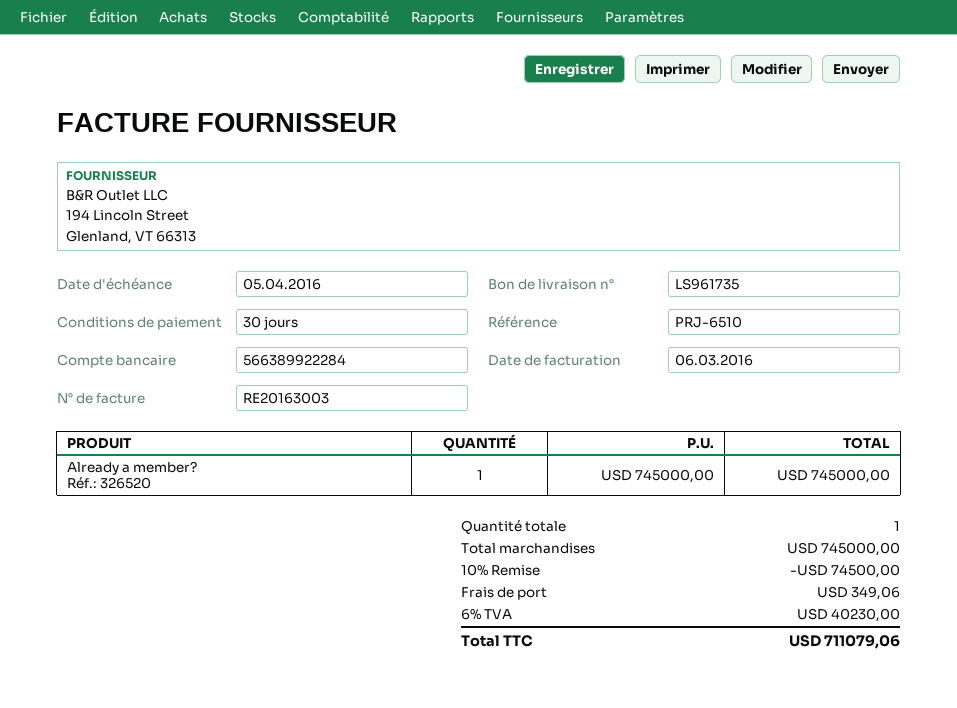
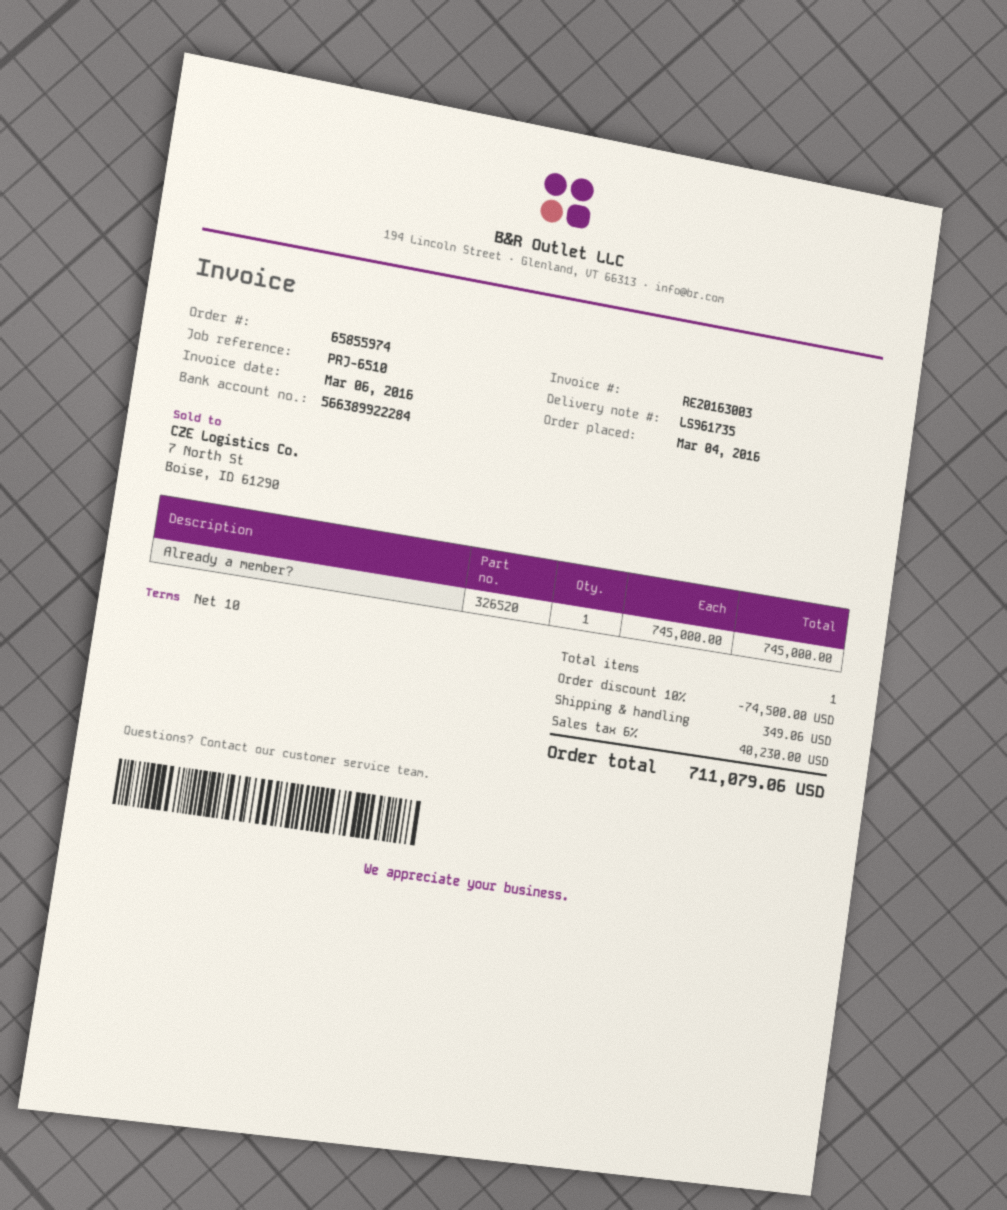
payment terms: 30 days -> 10 days

